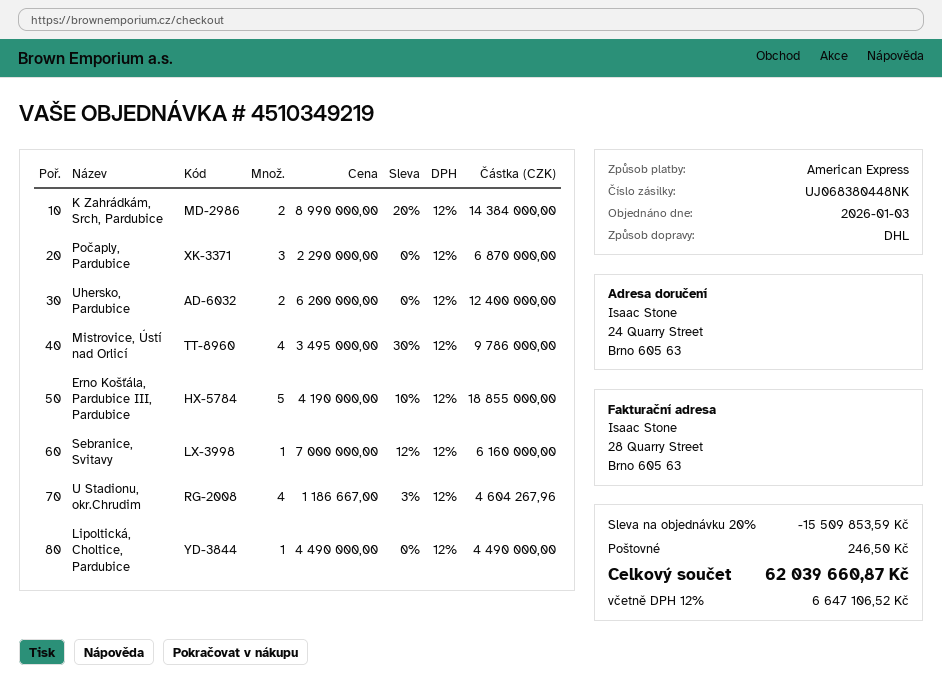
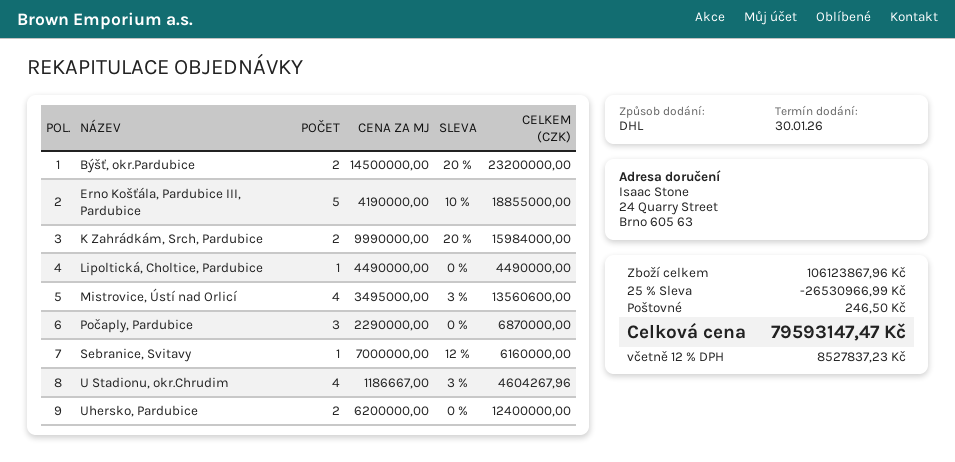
K Zahrádkám, Srch, Pardubice: 2 x 8990000.00 - 20% = 14384000.00 -> 2 x 9990000.00 - 20% = 15984000.00
Mistrovice, Ústí nad Orlicí: 4 x 3495000.00 - 30% = 9786000.00 -> 4 x 3495000.00 - 3% = 13560600.00
Býšť, okr.Pardubice: none -> 2 x 14500000.00 - 20% = 23200000.00
discount: 20% = 15509853.59 -> 25% = 26530966.99
tax: 12% = 6647106.52 -> 12% = 8527837.23
total: 62039660.87 -> 79593147.47

